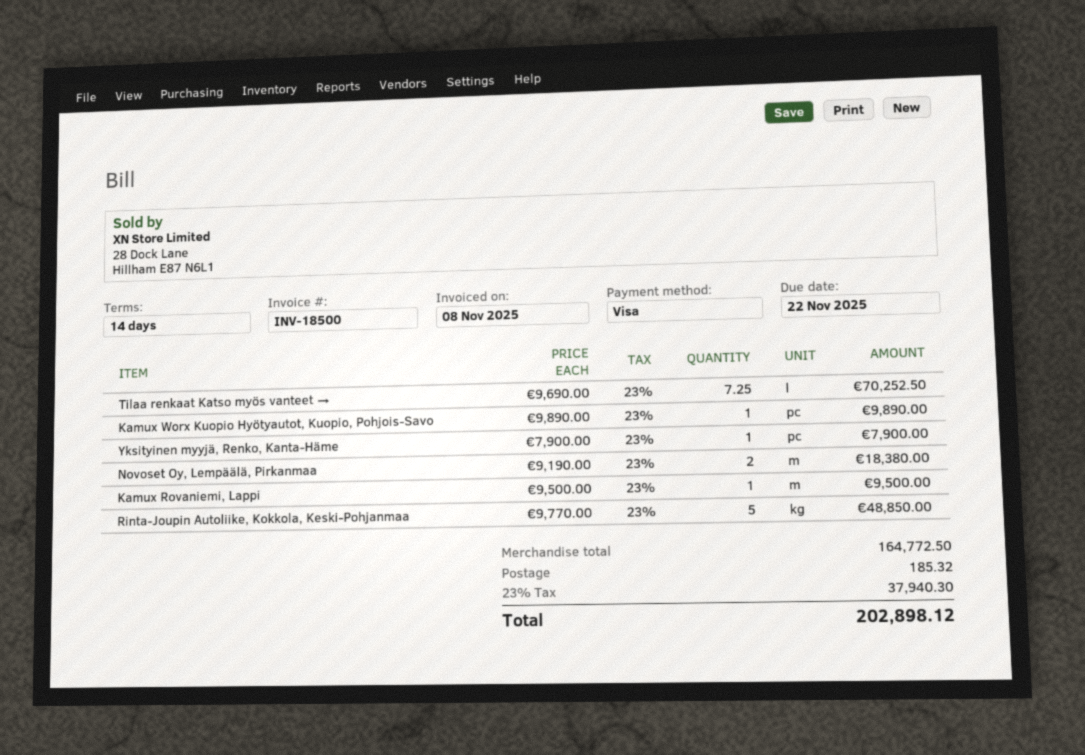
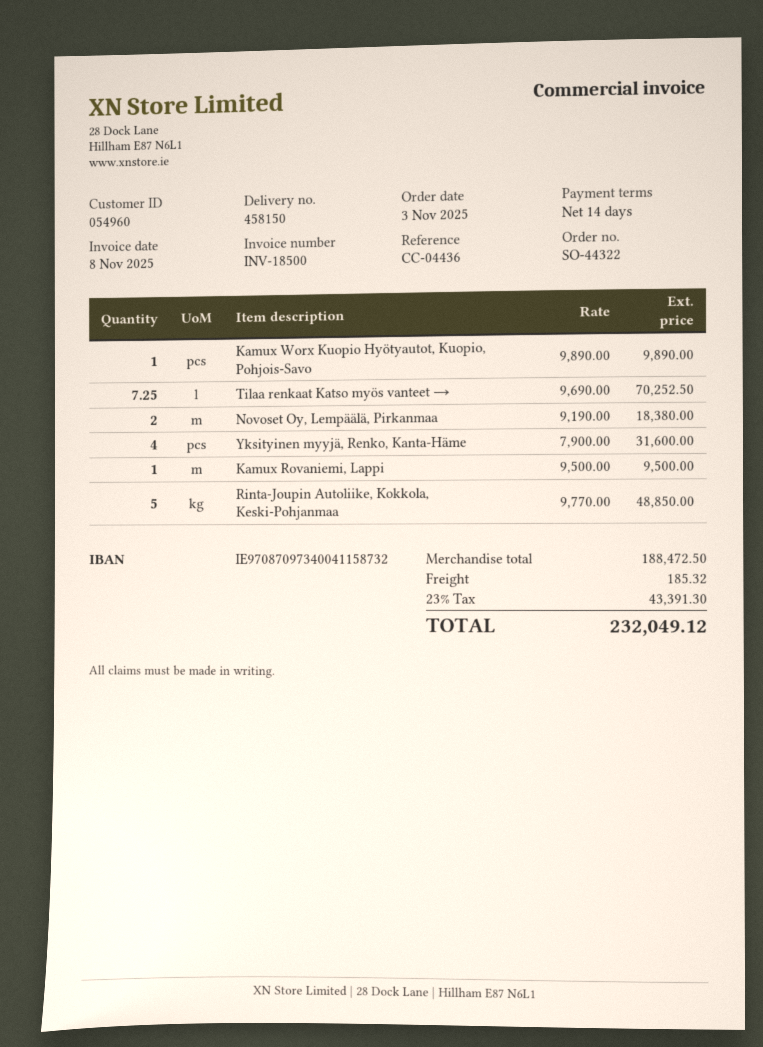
Yksityinen myyjä, Renko, Kanta-Häme: 1 x 7900.00 = 7900.00 -> 4 x 7900.00 = 31600.00
subtotal: 164772.50 -> 188472.50
tax: 23% = 37940.30 -> 23% = 43391.30
total: 202898.12 -> 232049.12

